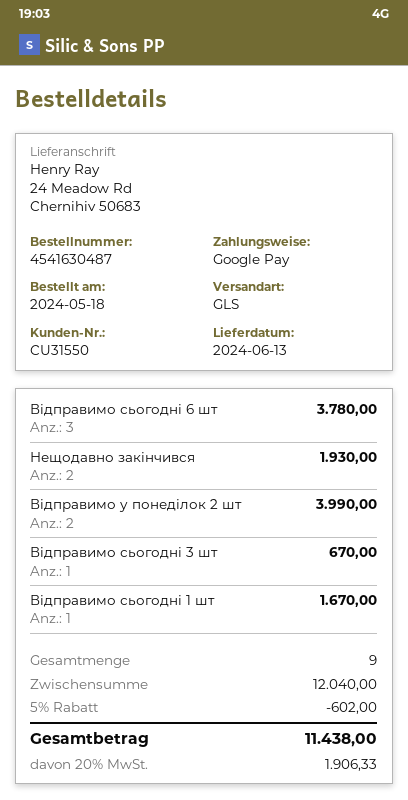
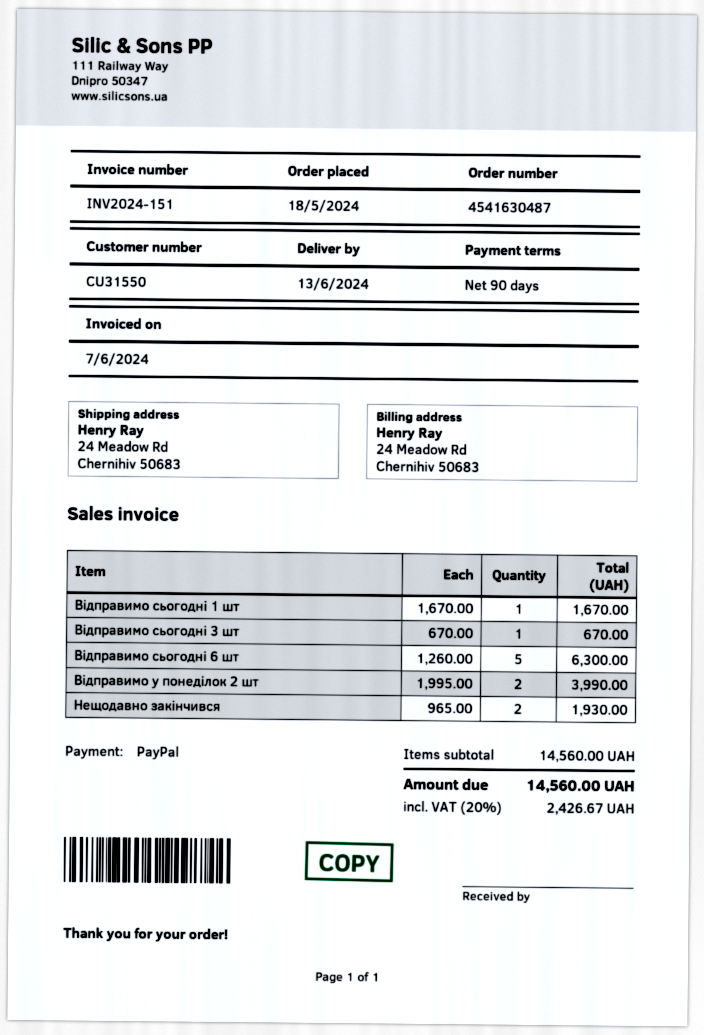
payment method: Google Pay -> PayPal
Відправимо сьогодні 6 шт: 3 for 3780.00 -> 5 for 6300.00
subtotal: 12040.00 -> 14560.00
discount: 5% = 602.00 -> none
tax: 20% = 1906.33 -> 20% = 2426.67
total: 11438.00 -> 14560.00

